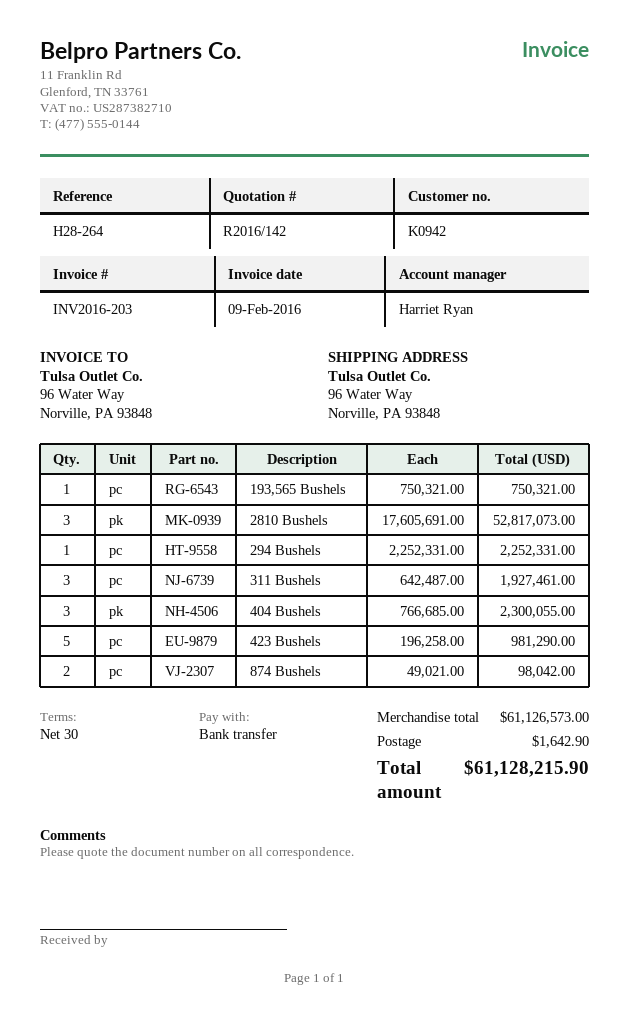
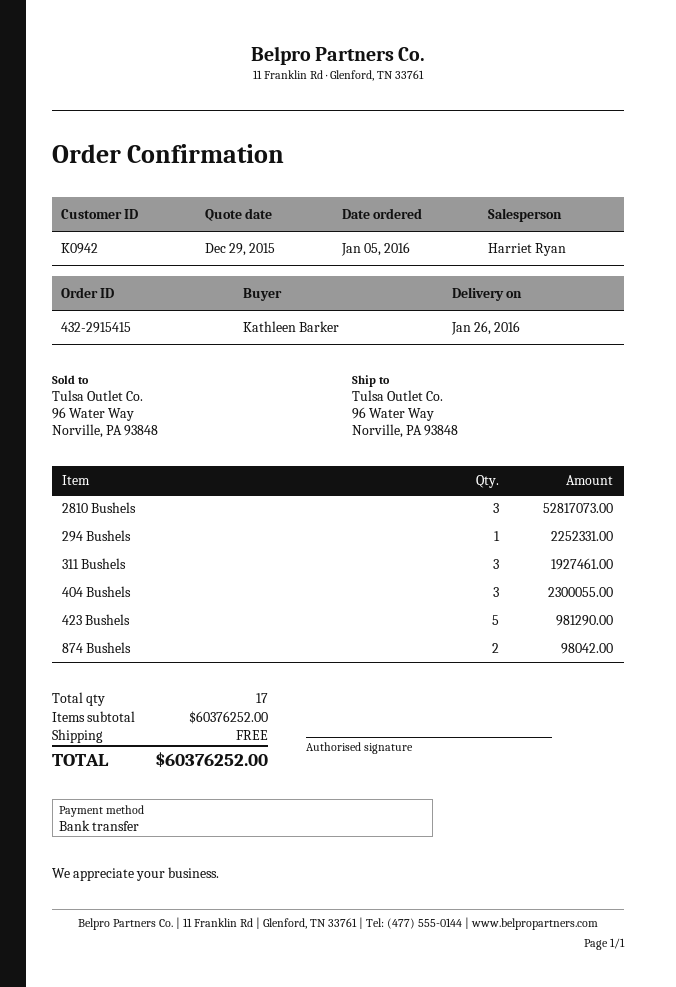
193,565 Bushels: 1 for 750321.00 -> none
subtotal: 61126573.00 -> 60376252.00
shipping: 1642.90 -> 0.00
total: 61128215.90 -> 60376252.00

